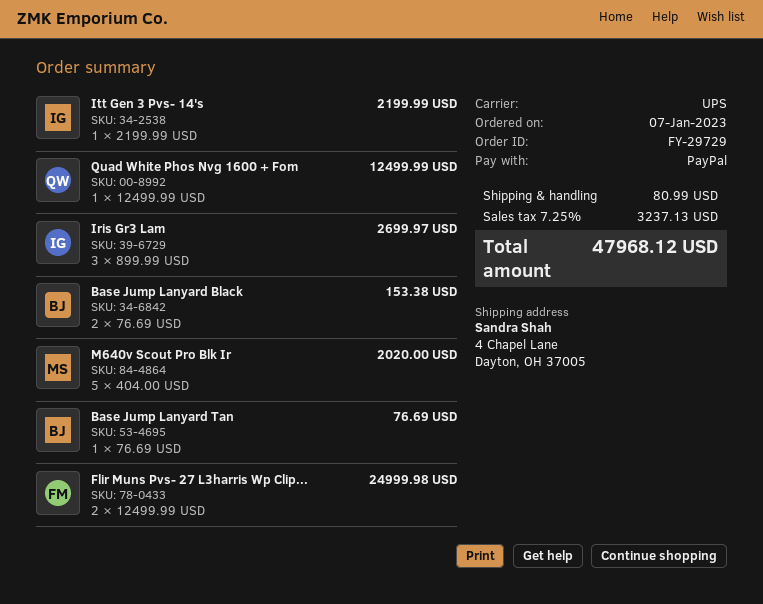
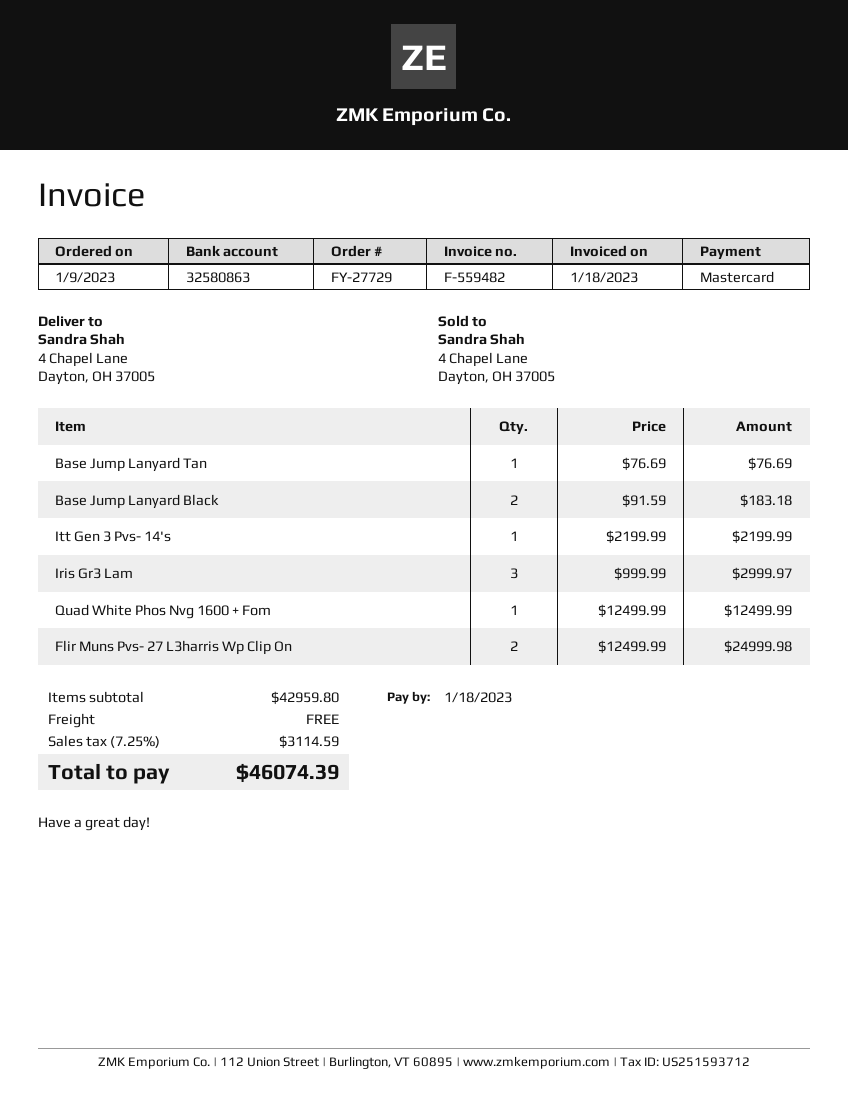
order number: FY-29729 -> FY-27729
order date: 2023-01-07 -> 2023-01-09
payment method: PayPal -> Mastercard
Iris Gr3 Lam: 3 x 899.99 = 2699.97 -> 3 x 999.99 = 2999.97
Base Jump Lanyard Black: 2 x 76.69 = 153.38 -> 2 x 91.59 = 183.18
M640v Scout Pro Blk Ir: 5 x 404.00 = 2020.00 -> none
shipping: 80.99 -> 0.00
tax: 7.25% = 3237.13 -> 7.25% = 3114.59
total: 47968.12 -> 46074.39

